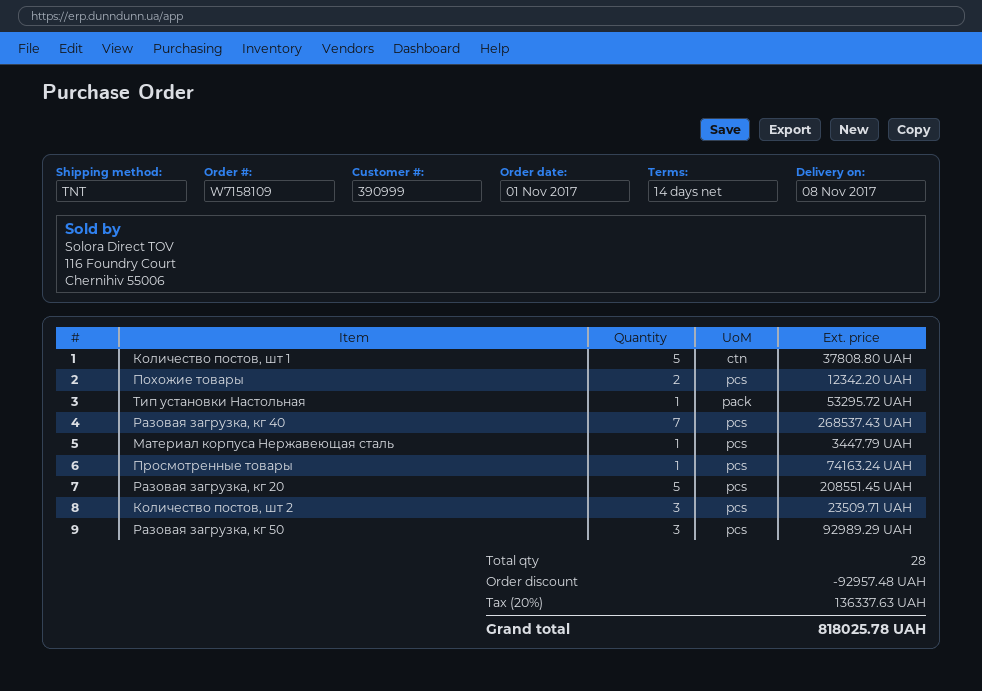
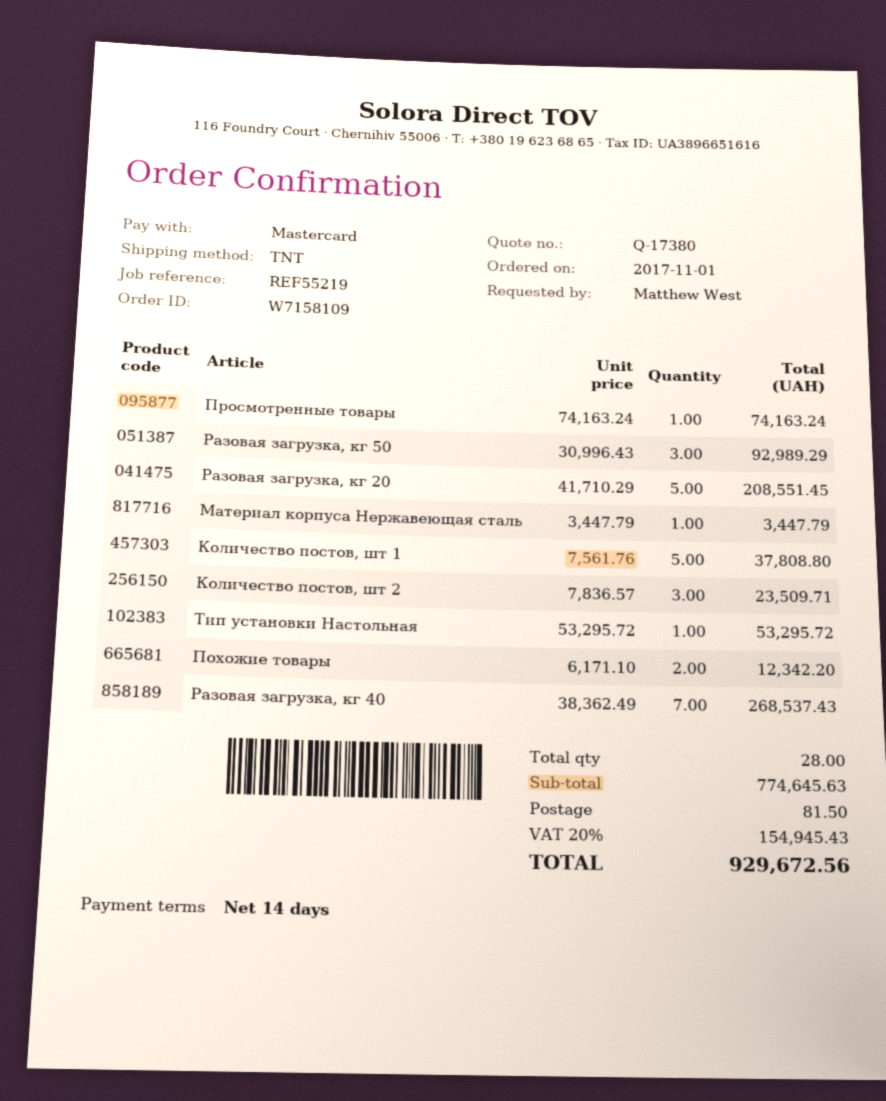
discount: 92957.48 -> none
shipping: none -> 81.50
tax: 20% = 136337.63 -> 20% = 154945.43
total: 818025.78 -> 929672.56

